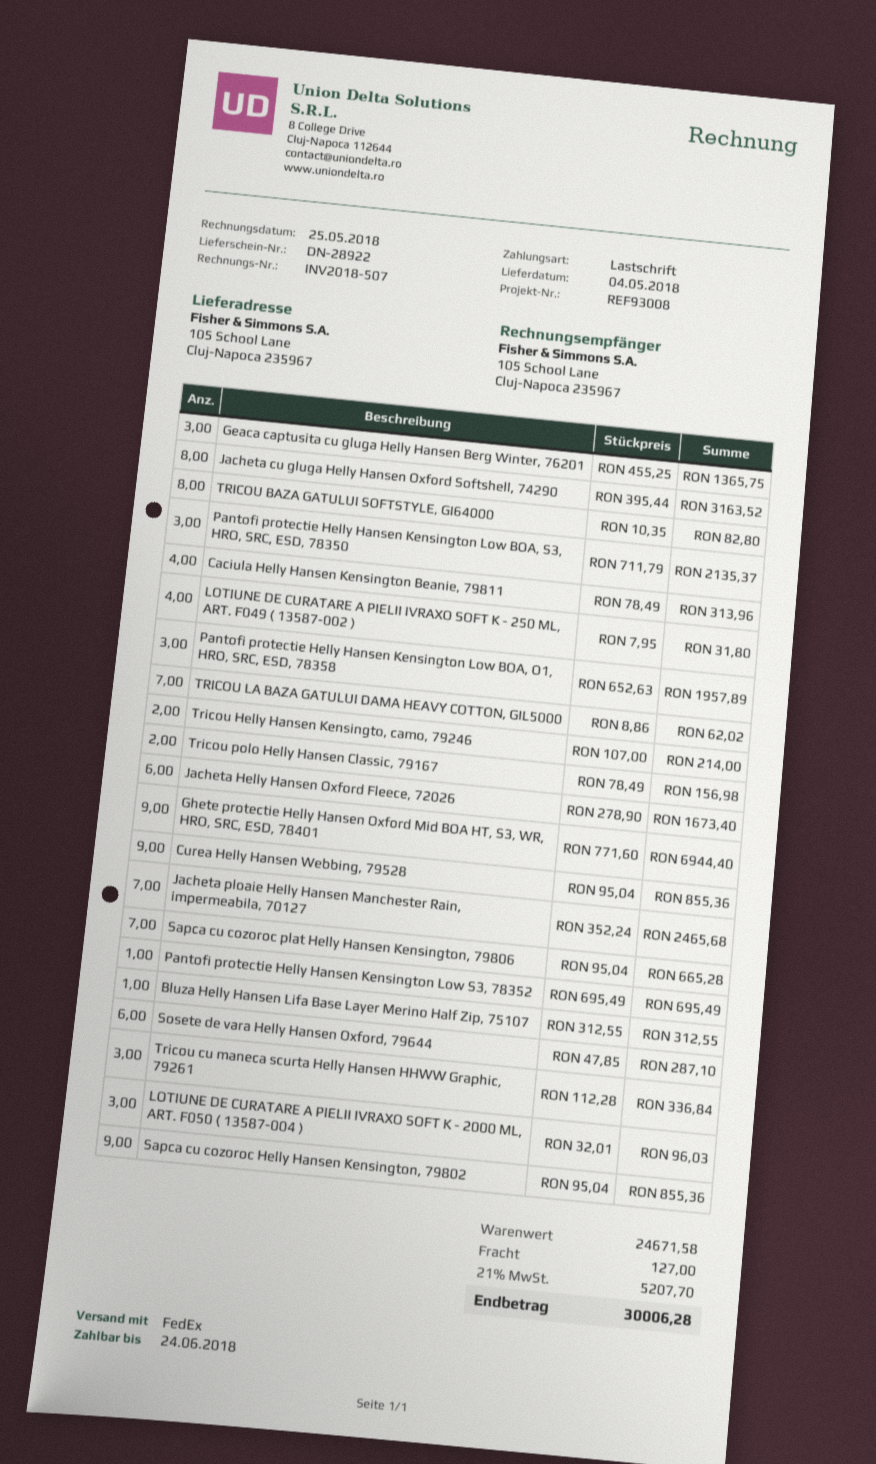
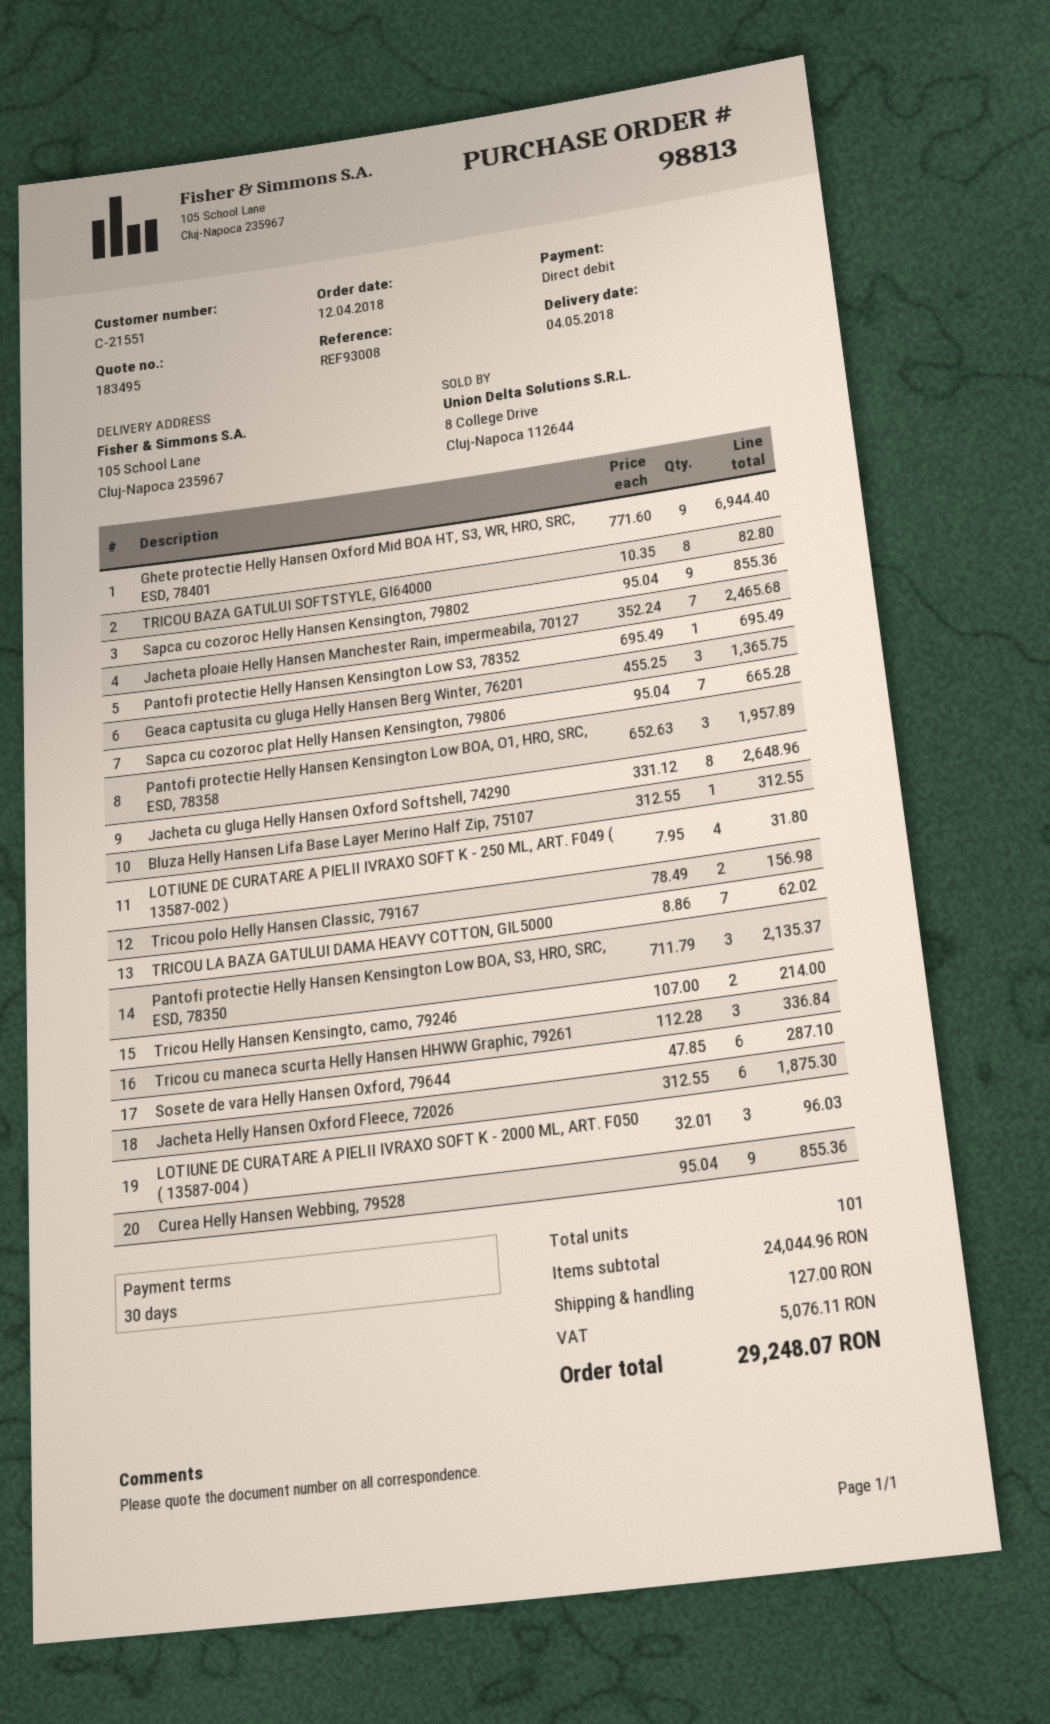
Jacheta cu gluga Helly Hansen Oxford Softshell, 74290: 8 x 395.44 = 3163.52 -> 8 x 331.12 = 2648.96
Caciula Helly Hansen Kensington Beanie, 79811: 4 x 78.49 = 313.96 -> none
Jacheta Helly Hansen Oxford Fleece, 72026: 6 x 278.90 = 1673.40 -> 6 x 312.55 = 1875.30
subtotal: 24671.58 -> 24044.96
tax: 5207.70 -> 5076.11
total: 30006.28 -> 29248.07

